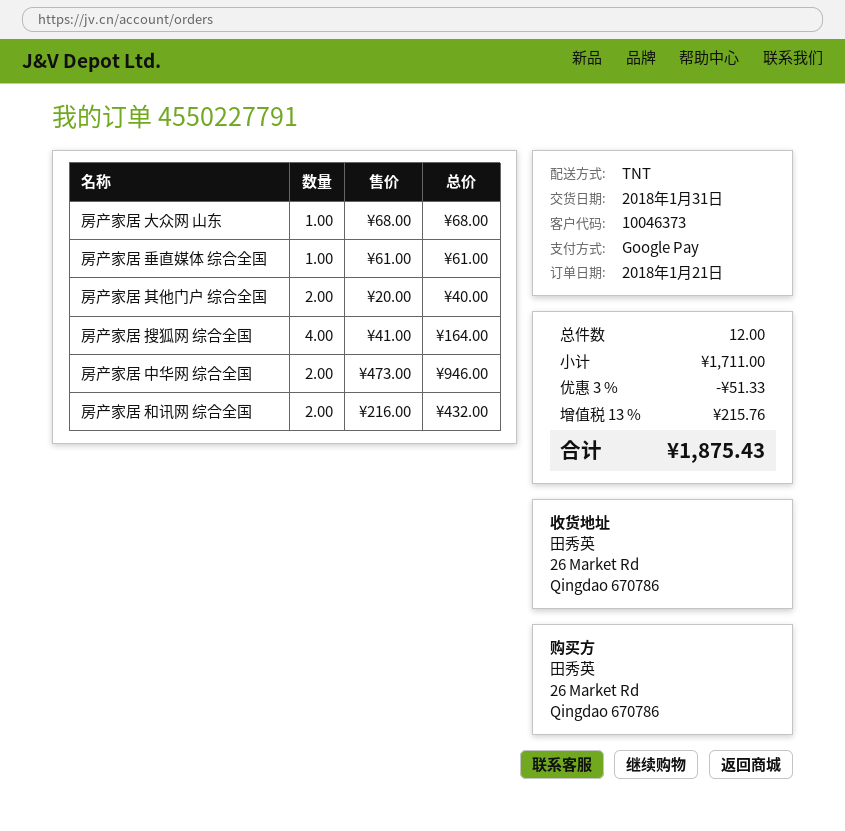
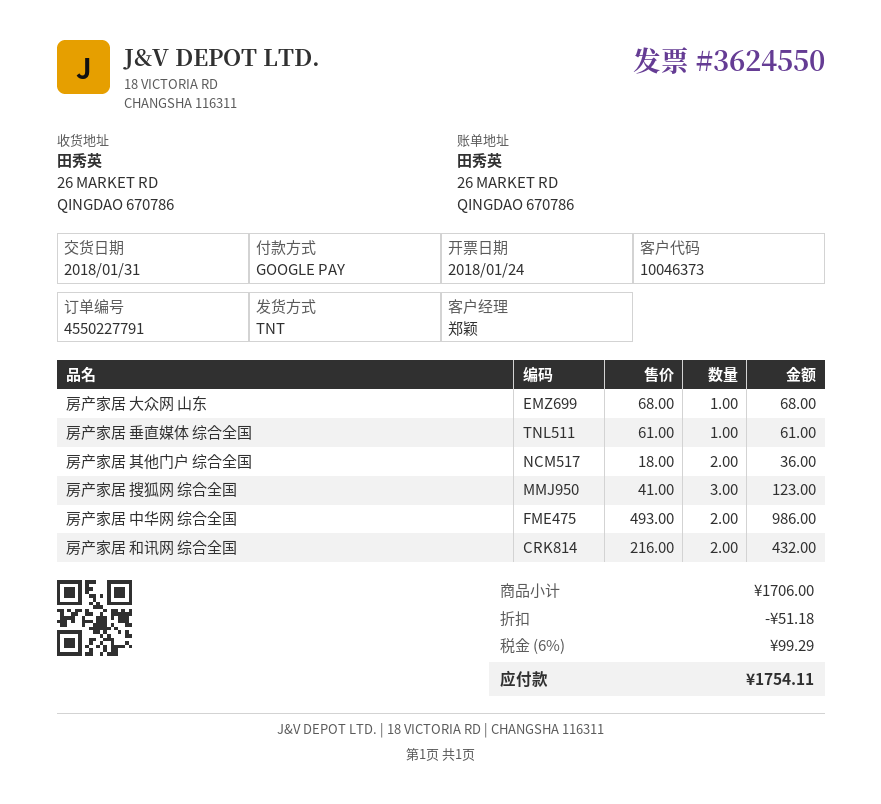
房产家居 其他门户 综合全国: 2 x 20.00 = 40.00 -> 2 x 18.00 = 36.00
房产家居 搜狐网 综合全国: 4 x 41.00 = 164.00 -> 3 x 41.00 = 123.00
房产家居 中华网 综合全国: 2 x 473.00 = 946.00 -> 2 x 493.00 = 986.00
subtotal: 1711.00 -> 1706.00
discount: 51.33 -> 51.18
tax: 13% = 215.76 -> 6% = 99.29
total: 1875.43 -> 1754.11

